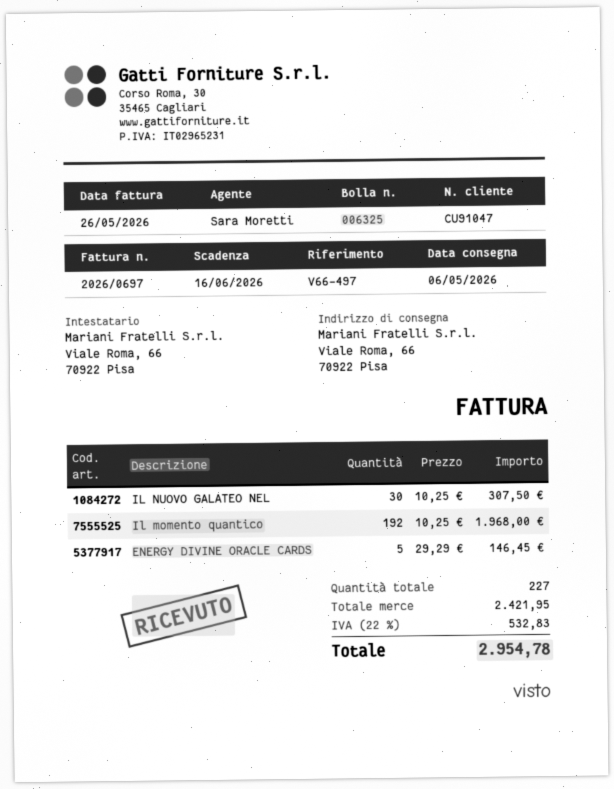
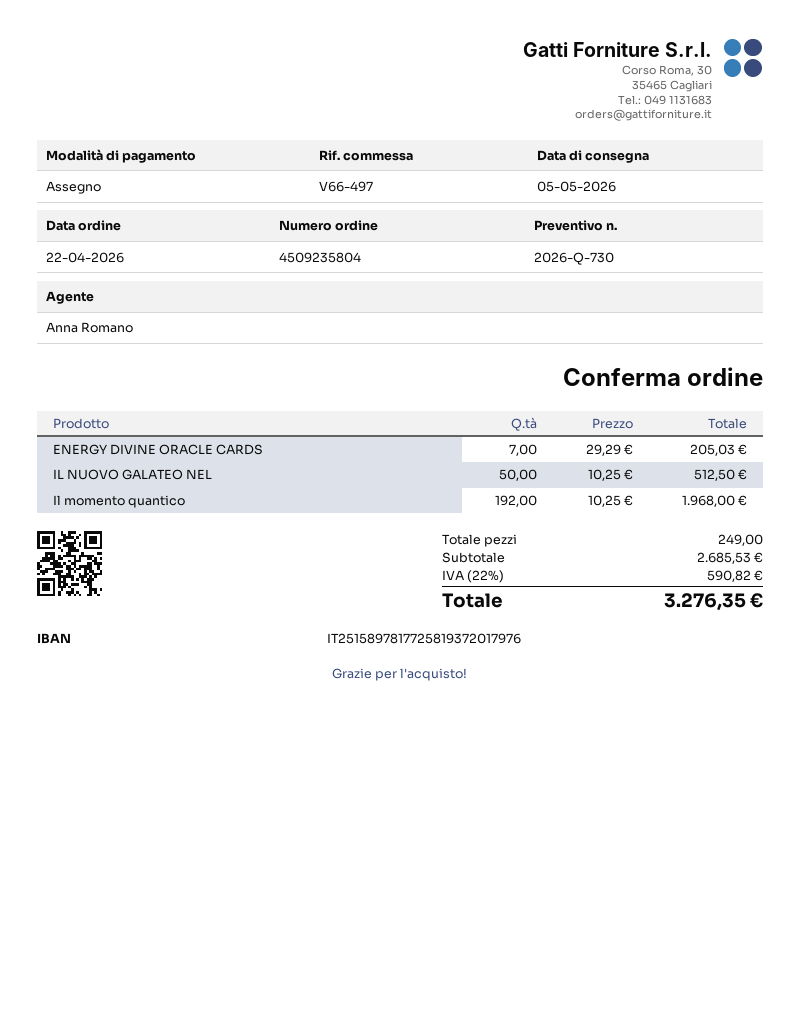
delivery date: 2026-05-06 -> 2026-05-05
sales rep: Sara Moretti -> Anna Romano
IL NUOVO GALATEO NEL: 30 x 10.25 = 307.50 -> 50 x 10.25 = 512.50
ENERGY DIVINE ORACLE CARDS: 5 x 29.29 = 146.45 -> 7 x 29.29 = 205.03
total quantity: 227 -> 249
subtotal: 2421.95 -> 2685.53
tax: 22% = 532.83 -> 22% = 590.82
total: 2954.78 -> 3276.35

